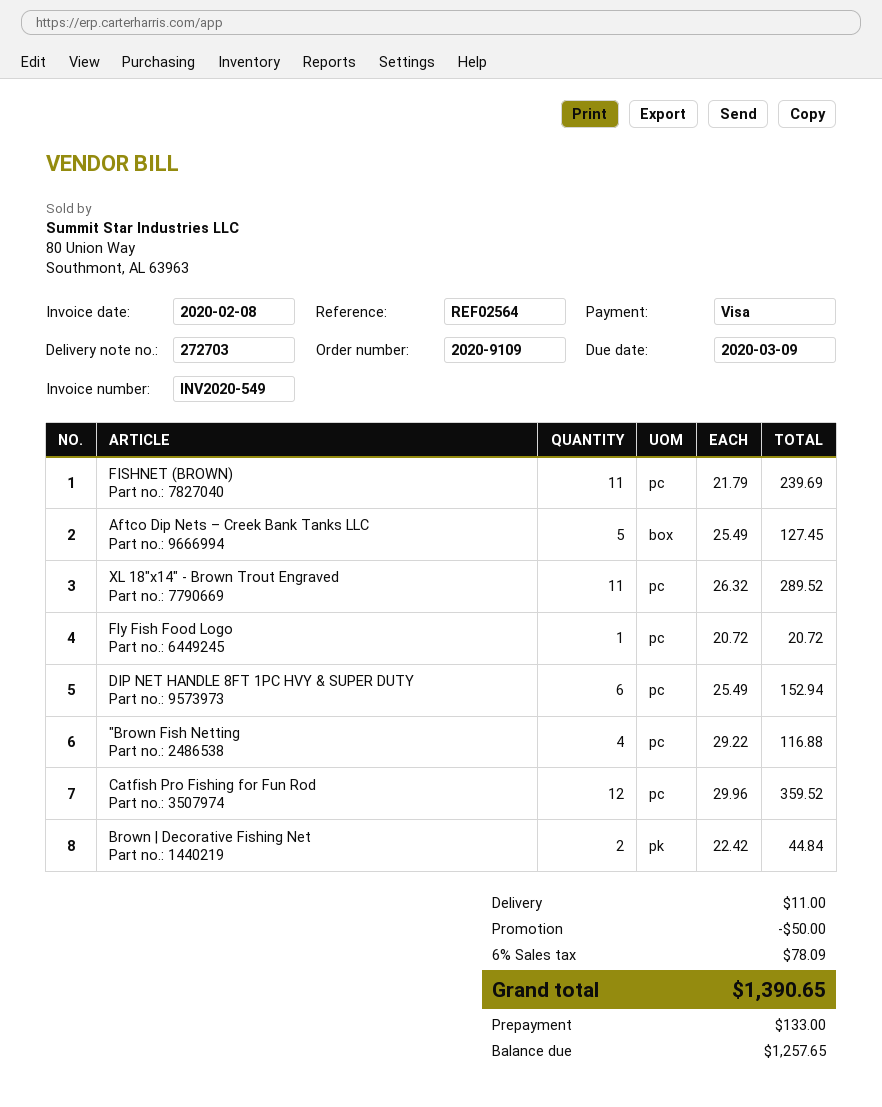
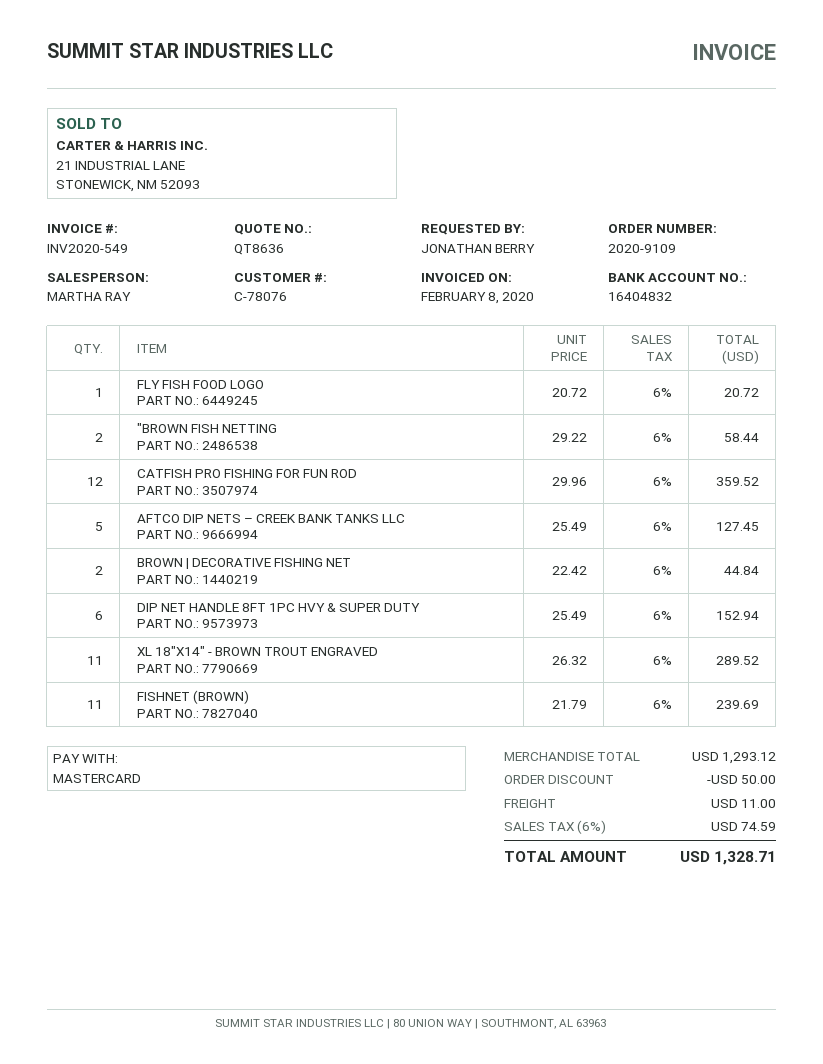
payment method: Visa -> Mastercard
"Brown Fish Netting: 4 x 29.22 = 116.88 -> 2 x 29.22 = 58.44
tax: 6% = 78.09 -> 6% = 74.59
total: 1390.65 -> 1328.71

